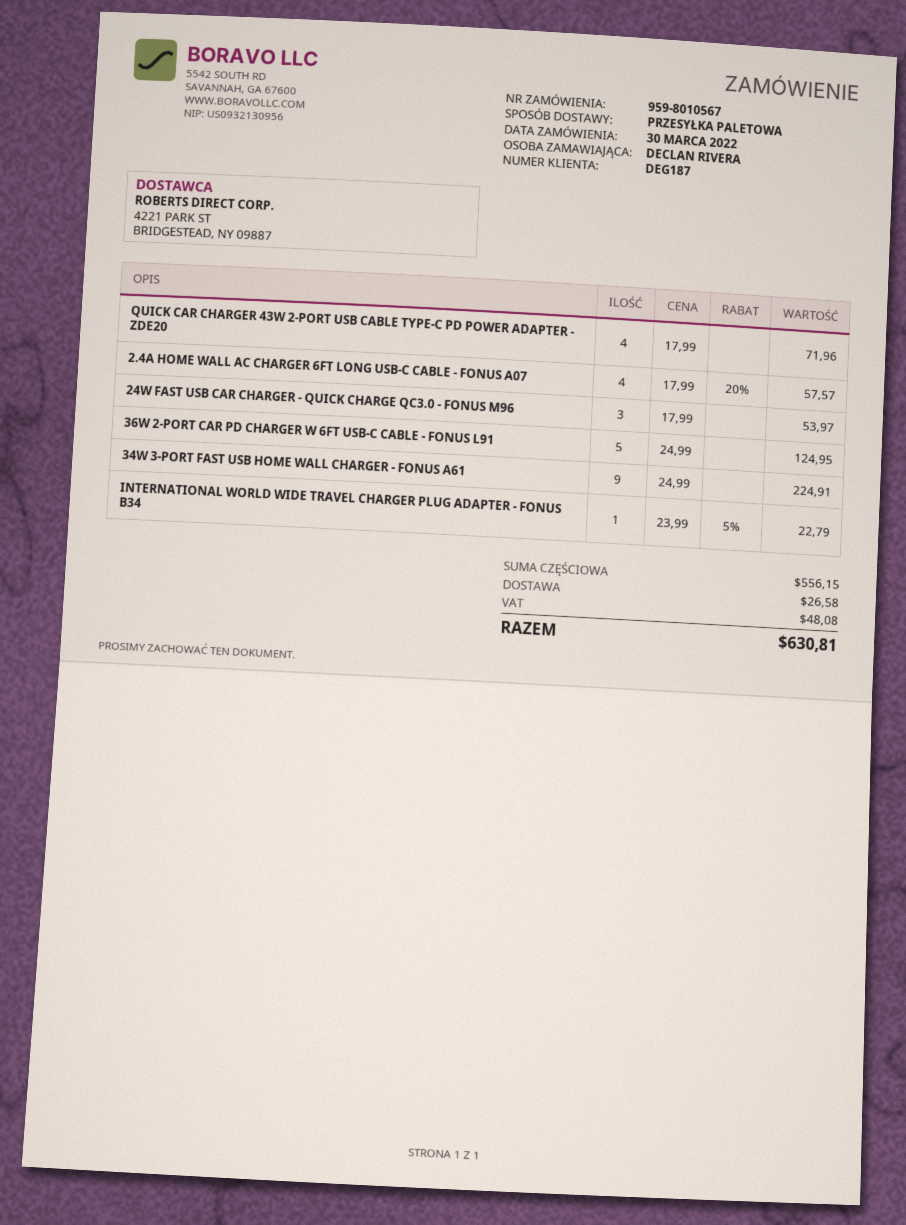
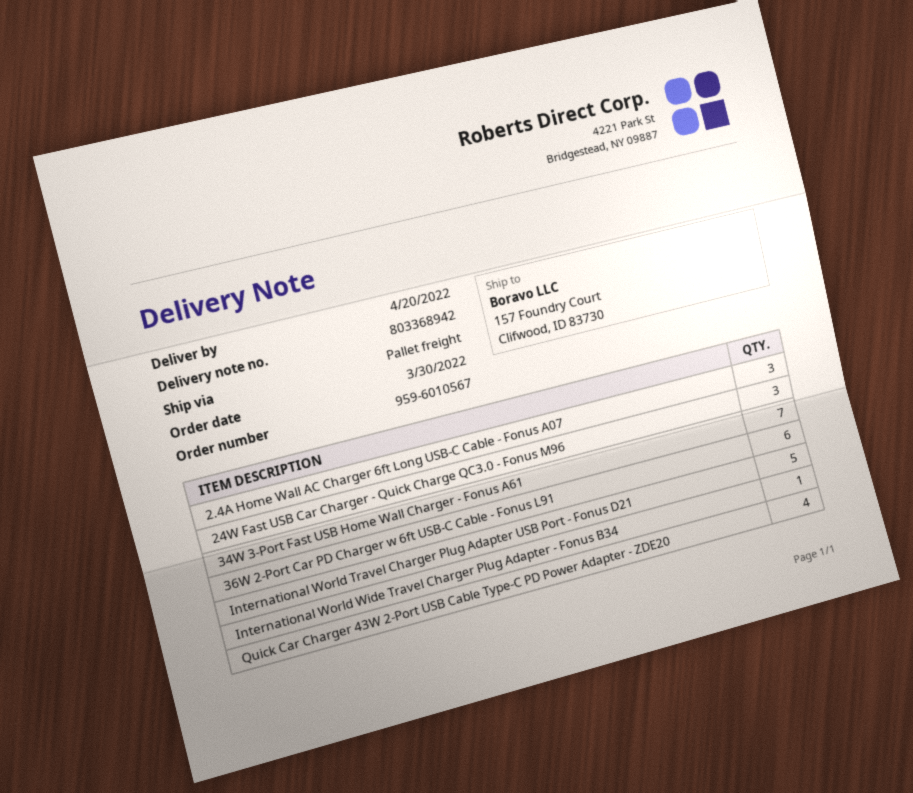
order number: 959-8010567 -> 959-6010567
2.4A HOME WALL AC CHARGER 6FT LONG USB-C CABLE - FONUS A07: 4 -> 3
36W 2-PORT CAR PD CHARGER W 6FT USB-C CABLE - FONUS L91: 5 -> 6
34W 3-PORT FAST USB HOME WALL CHARGER - FONUS A61: 9 -> 7
International World Travel Charger Plug Adapter USB Port - Fonus D21: none -> 5

